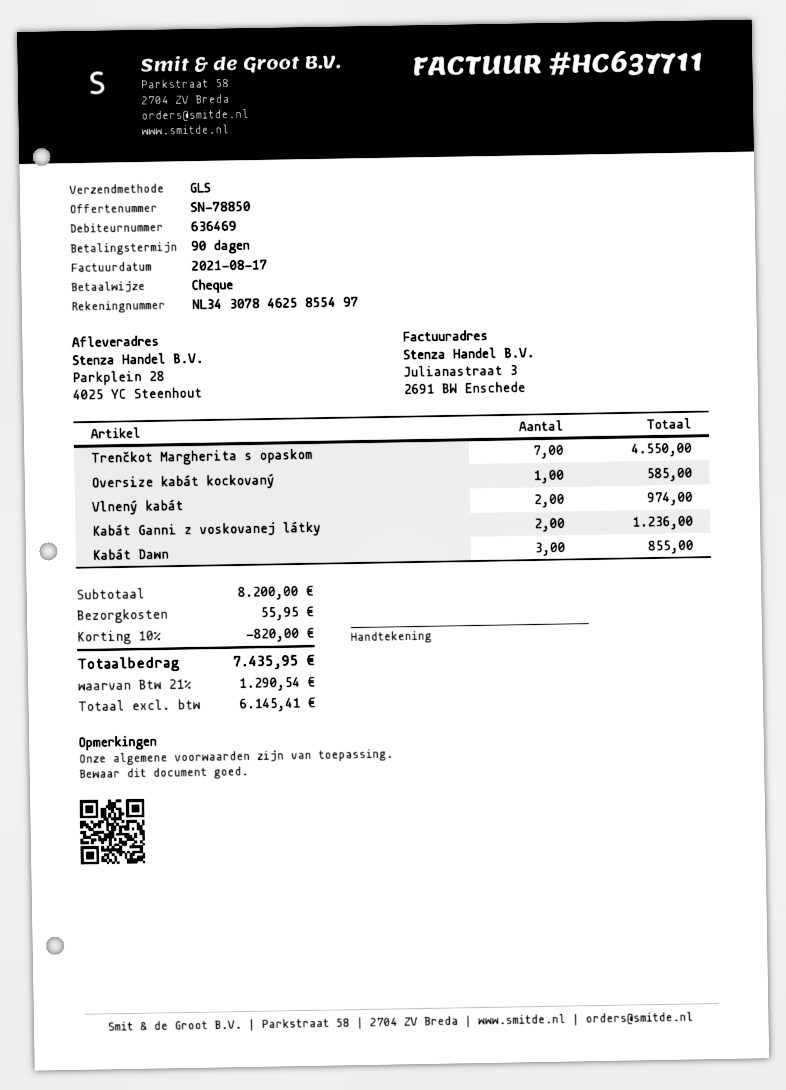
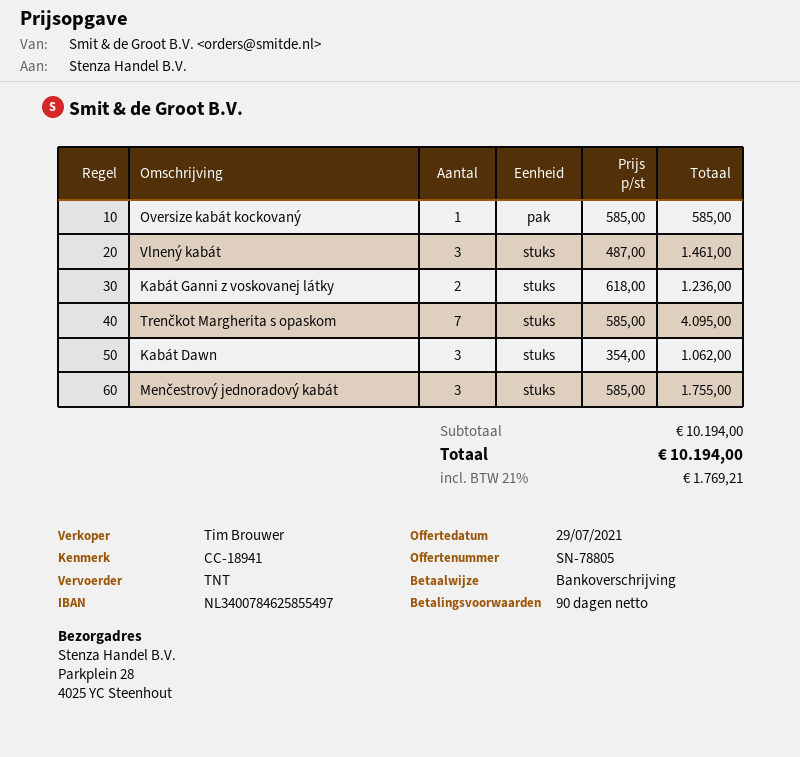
quote number: SN-78850 -> SN-78805
payment method: cheque -> bank transfer
bank account: NL3430784625855497 -> NL3400784625855497
shipping method: GLS -> TNT
Trenčkot Margherita s opaskom: 7 for 4550.00 -> 7 for 4095.00
Vlnený kabát: 2 for 974.00 -> 3 for 1461.00
Kabát Dawn: 3 for 855.00 -> 3 for 1062.00
Menčestrový jednoradový kabát: none -> 3 for 1755.00
subtotal: 8200.00 -> 10194.00
discount: 10% = 820.00 -> none
shipping: 55.95 -> none
tax: 21% = 1290.54 -> 21% = 1769.21
total: 7435.95 -> 10194.00

